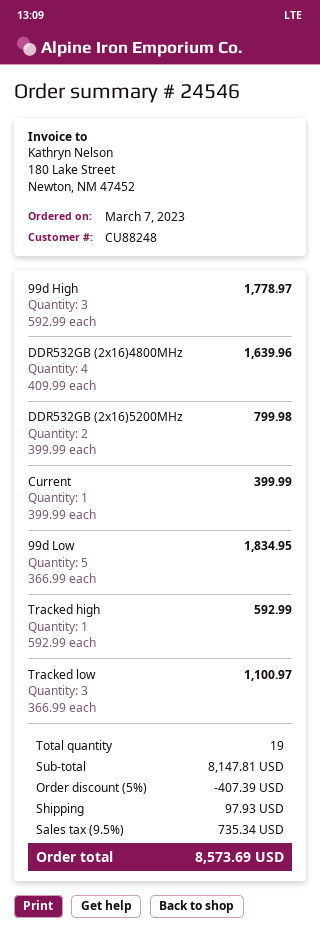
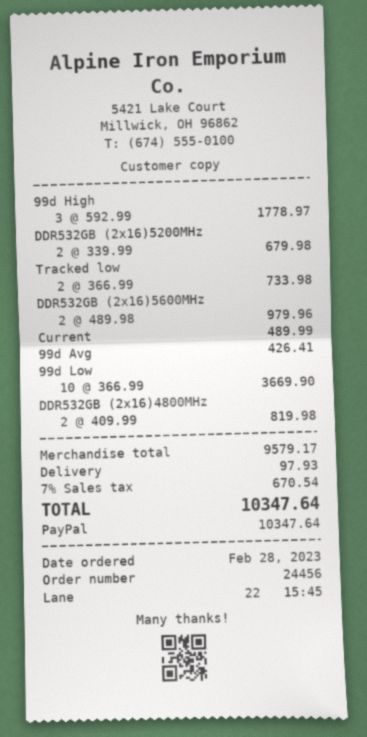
order number: 24546 -> 24456
order date: 2023-03-07 -> 2023-02-28
DDR532GB (2x16)4800MHz: 4 x 409.99 = 1639.96 -> 2 x 409.99 = 819.98
DDR532GB (2x16)5200MHz: 2 x 399.99 = 799.98 -> 2 x 339.99 = 679.98
Current: 1 x 399.99 = 399.99 -> 1 x 489.99 = 489.99
99d Low: 5 x 366.99 = 1834.95 -> 10 x 366.99 = 3669.90
Tracked high: 1 x 592.99 = 592.99 -> none
Tracked low: 3 x 366.99 = 1100.97 -> 2 x 366.99 = 733.98
DDR532GB (2x16)5600MHz: none -> 2 x 489.98 = 979.96
99d Avg: none -> 1 x 426.41 = 426.41
subtotal: 8147.81 -> 9579.17
discount: 5% = 407.39 -> none
tax: 9.5% = 735.34 -> 7% = 670.54
total: 8573.69 -> 10347.64

